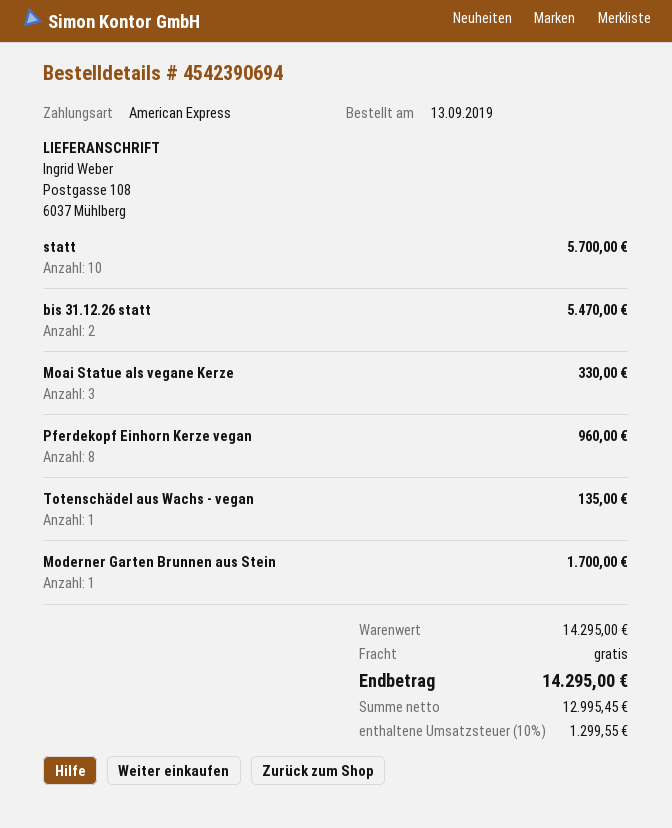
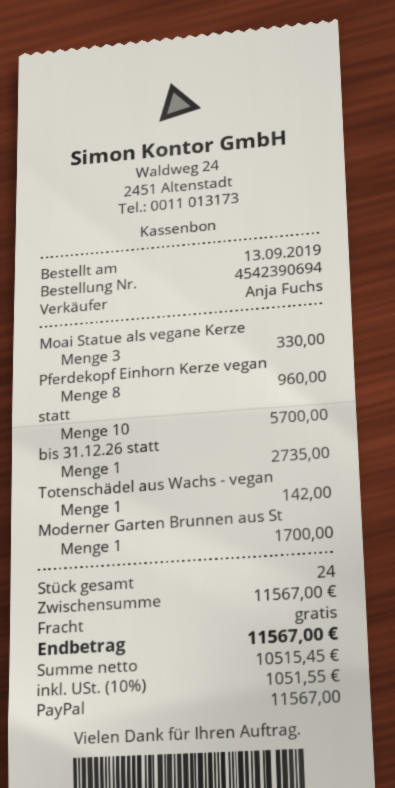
payment method: American Express -> PayPal
bis 31.12.26 statt: 2 for 5470.00 -> 1 for 2735.00
Totenschädel aus Wachs - vegan: 1 for 135.00 -> 1 for 142.00
subtotal: 14295.00 -> 11567.00
net: 12995.45 -> 10515.45
tax: 10% = 1299.55 -> 10% = 1051.55
total: 14295.00 -> 11567.00

